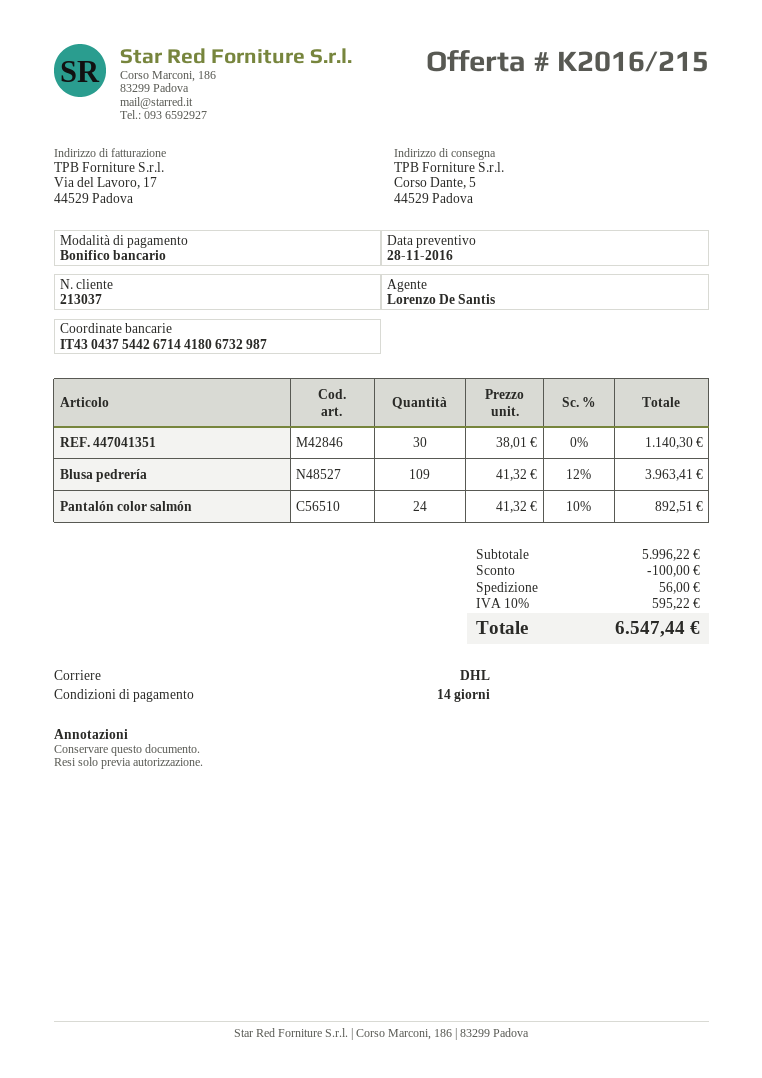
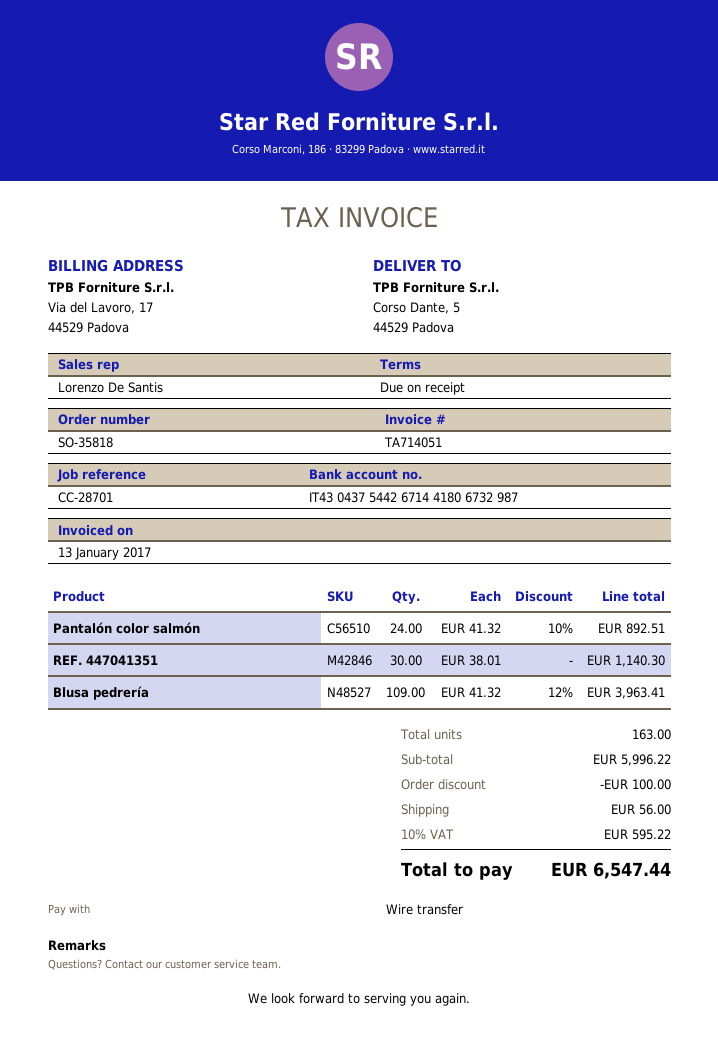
payment terms: 14 days -> on receipt

